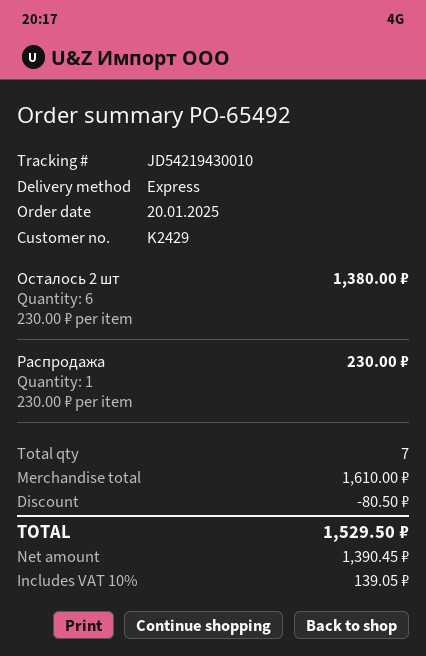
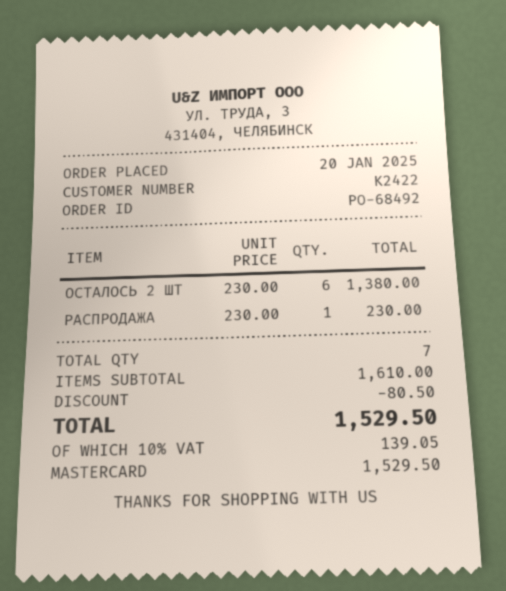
order number: PO-65492 -> PO-68492
customer number: K2429 -> K2422

